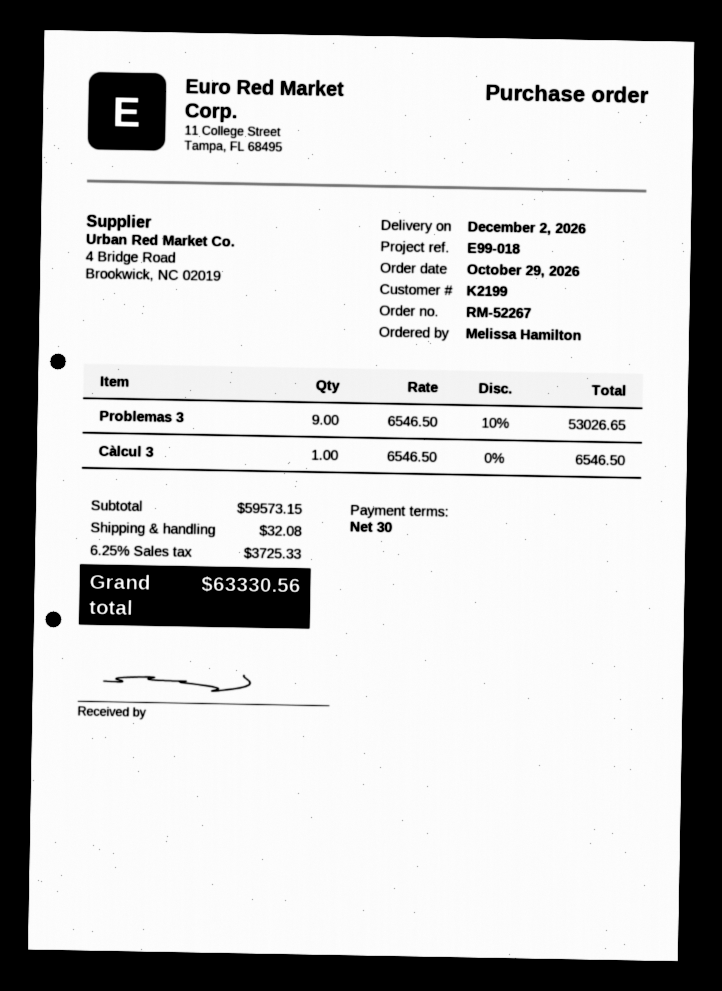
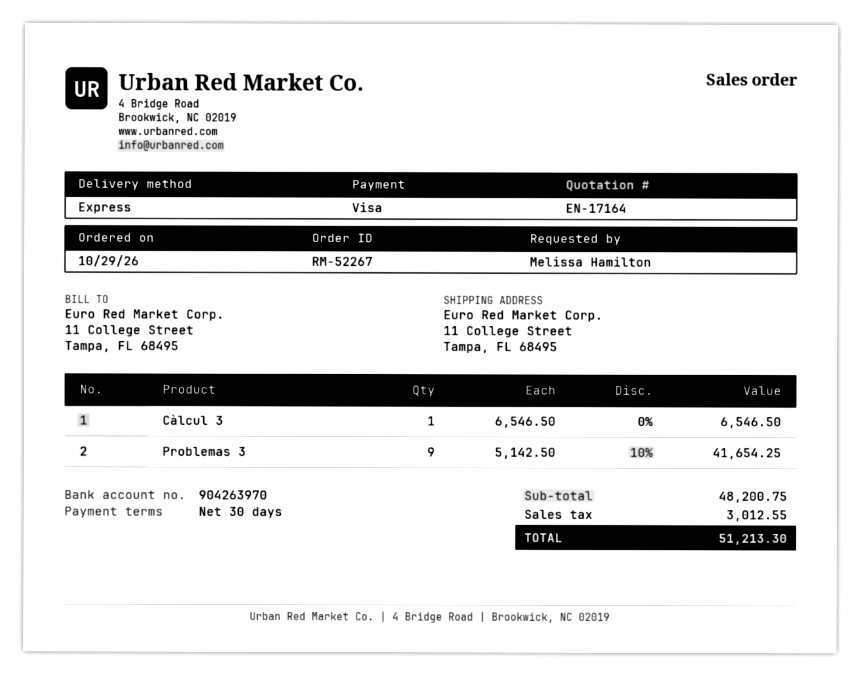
Problemas 3: 9 x 6546.50 - 10% = 53026.65 -> 9 x 5142.50 - 10% = 41654.25
subtotal: 59573.15 -> 48200.75
shipping: 32.08 -> none
tax: 3725.33 -> 3012.55
total: 63330.56 -> 51213.30

